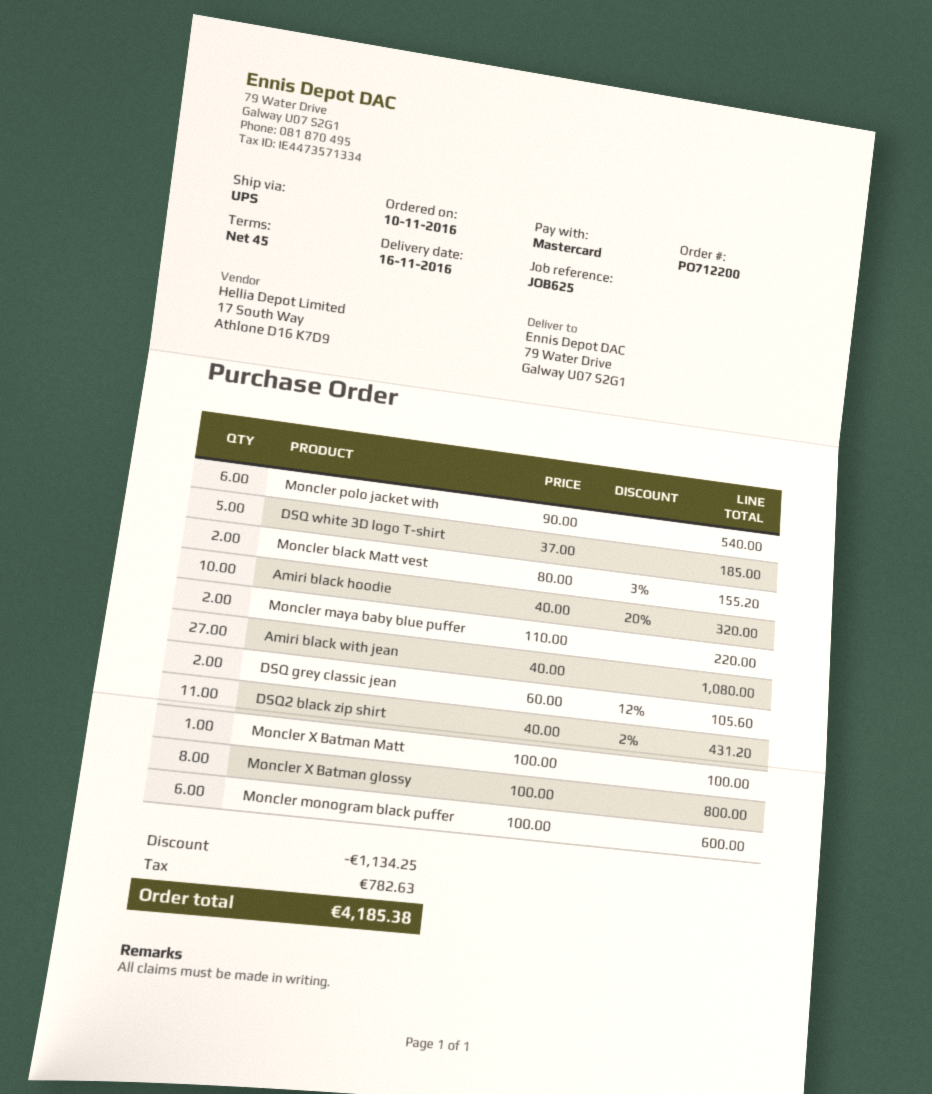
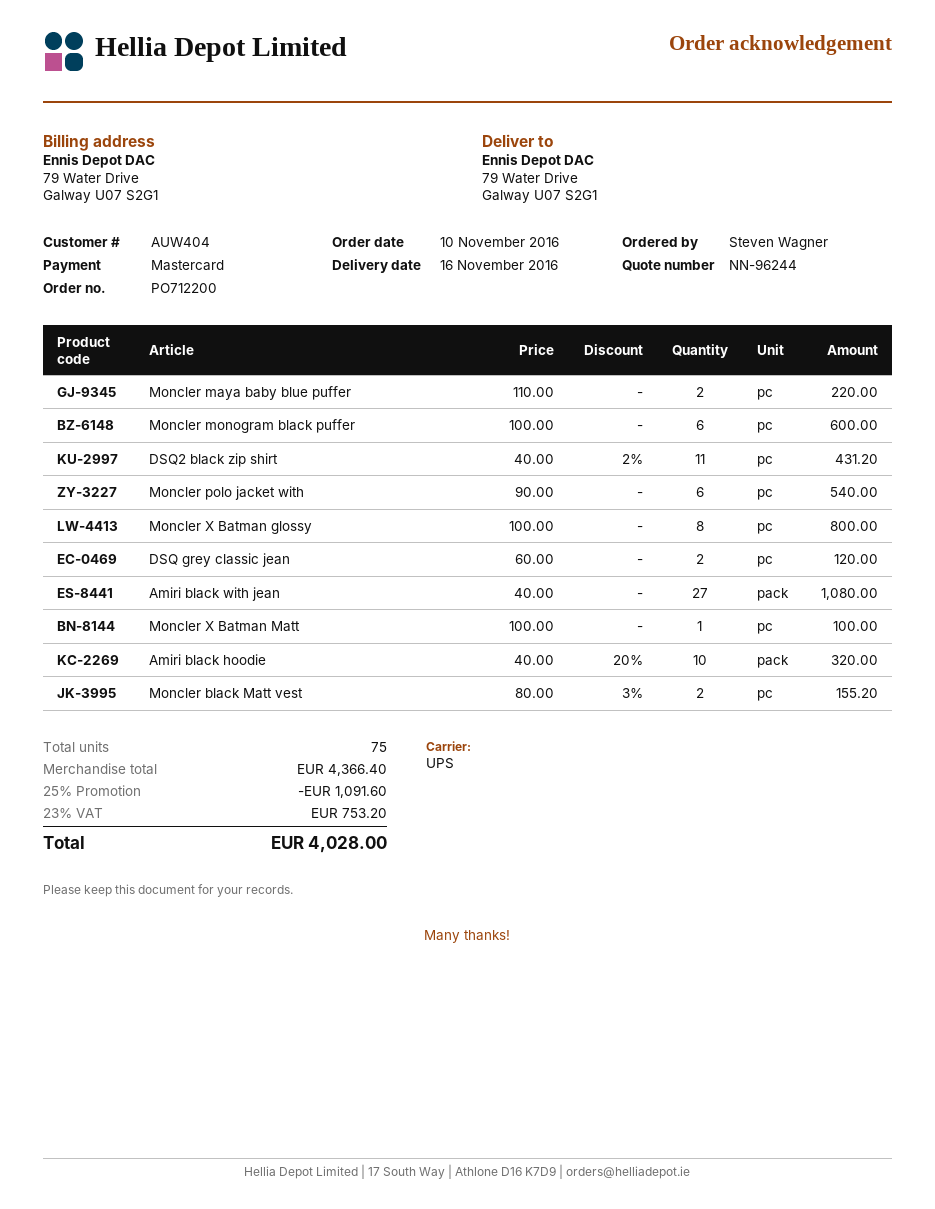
DSQ white 3D logo T-shirt: 5 x 37.00 = 185.00 -> none
DSQ grey classic jean: 2 x 60.00 - 12% = 105.60 -> 2 x 60.00 = 120.00
discount: 1134.25 -> 1091.60
tax: 782.63 -> 753.20
total: 4185.38 -> 4028.00

